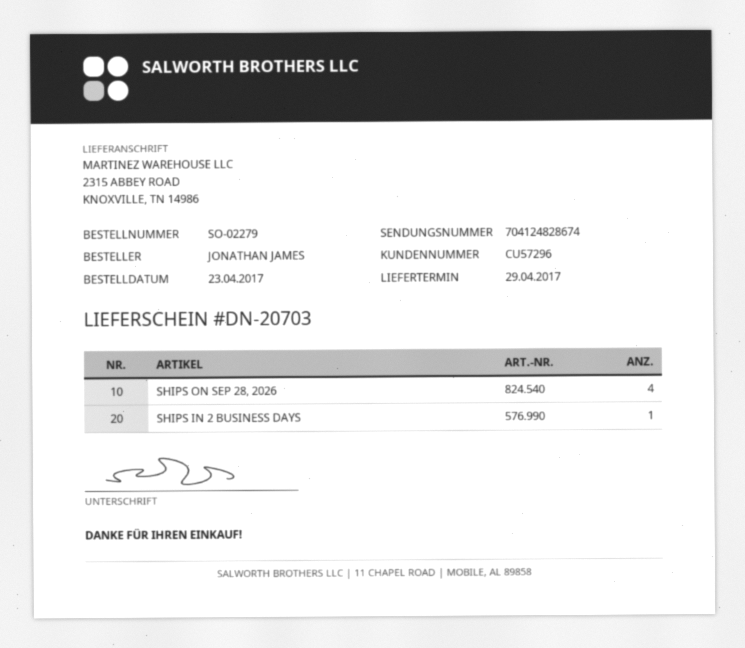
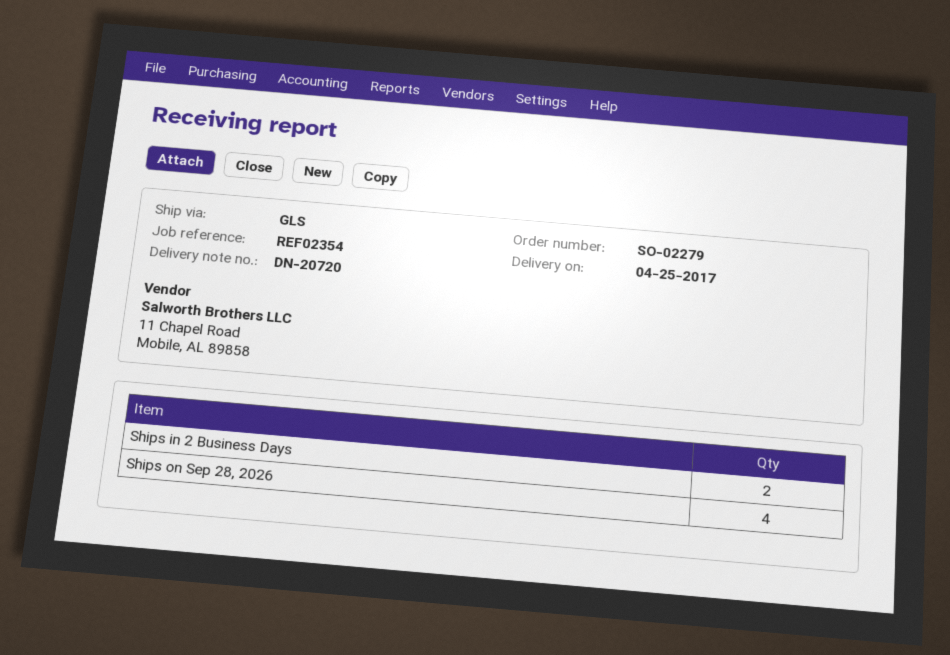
delivery note number: DN-20703 -> DN-20720
delivery date: 2017-04-29 -> 2017-04-25
SHIPS IN 2 BUSINESS DAYS: 1 -> 2

